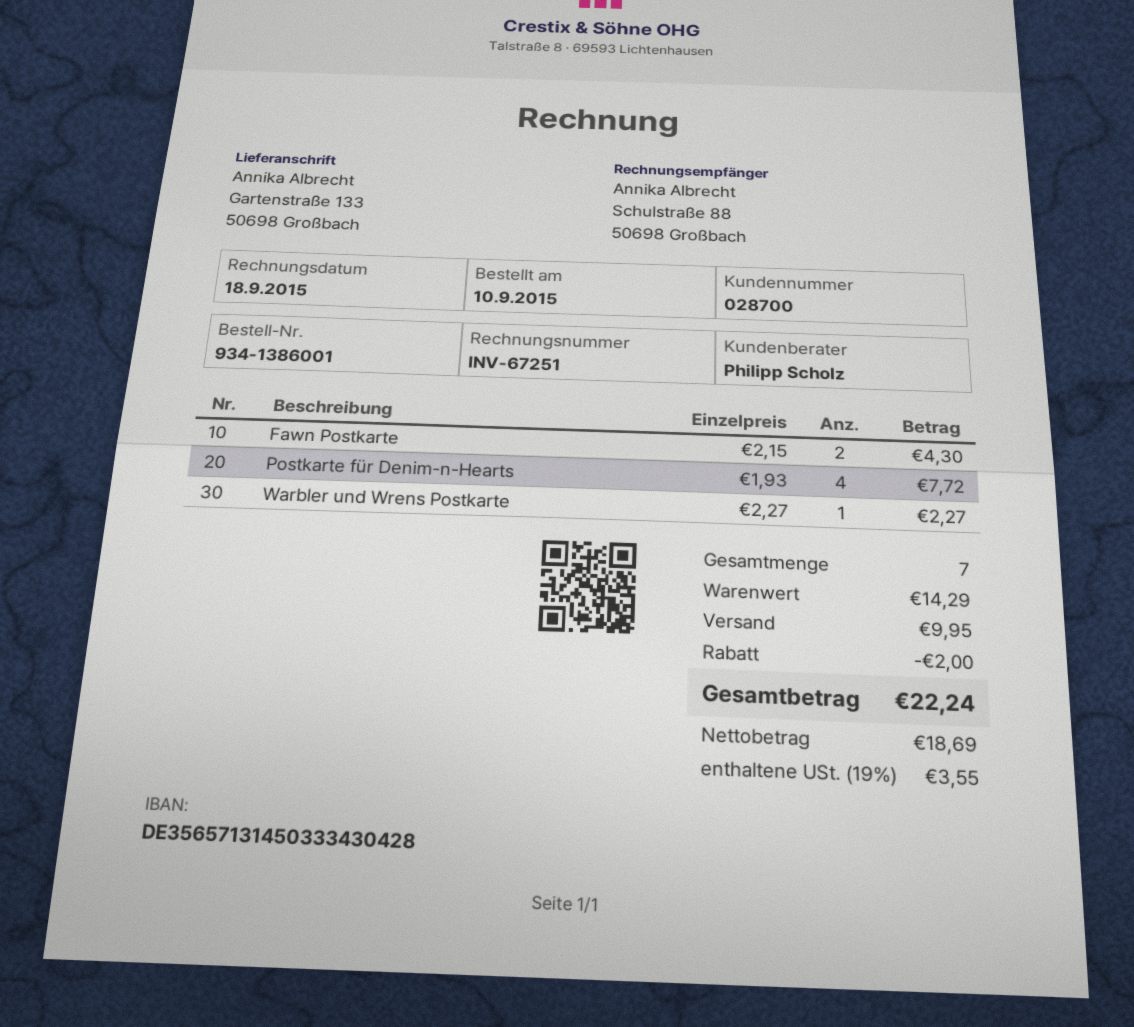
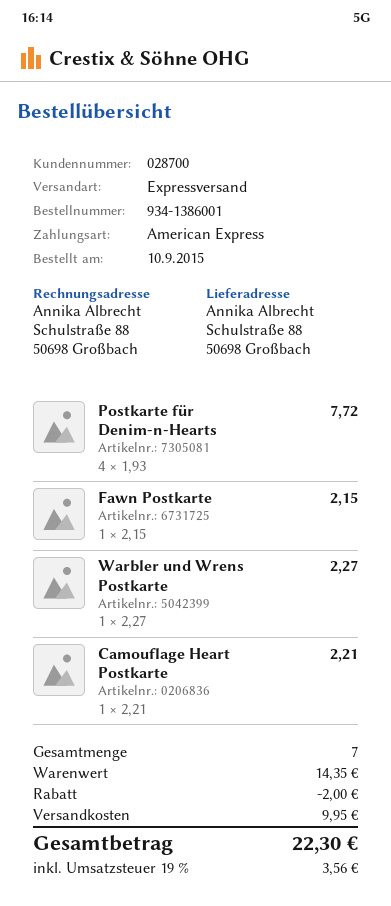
ship to: Gartenstraße 133, 50698 Großbach -> Schulstraße 88, 50698 Großbach
Fawn Postkarte: 2 x 2.15 = 4.30 -> 1 x 2.15 = 2.15
Camouflage Heart Postkarte: none -> 1 x 2.21 = 2.21
subtotal: 14.29 -> 14.35
tax: 19% = 3.55 -> 19% = 3.56
total: 22.24 -> 22.30

